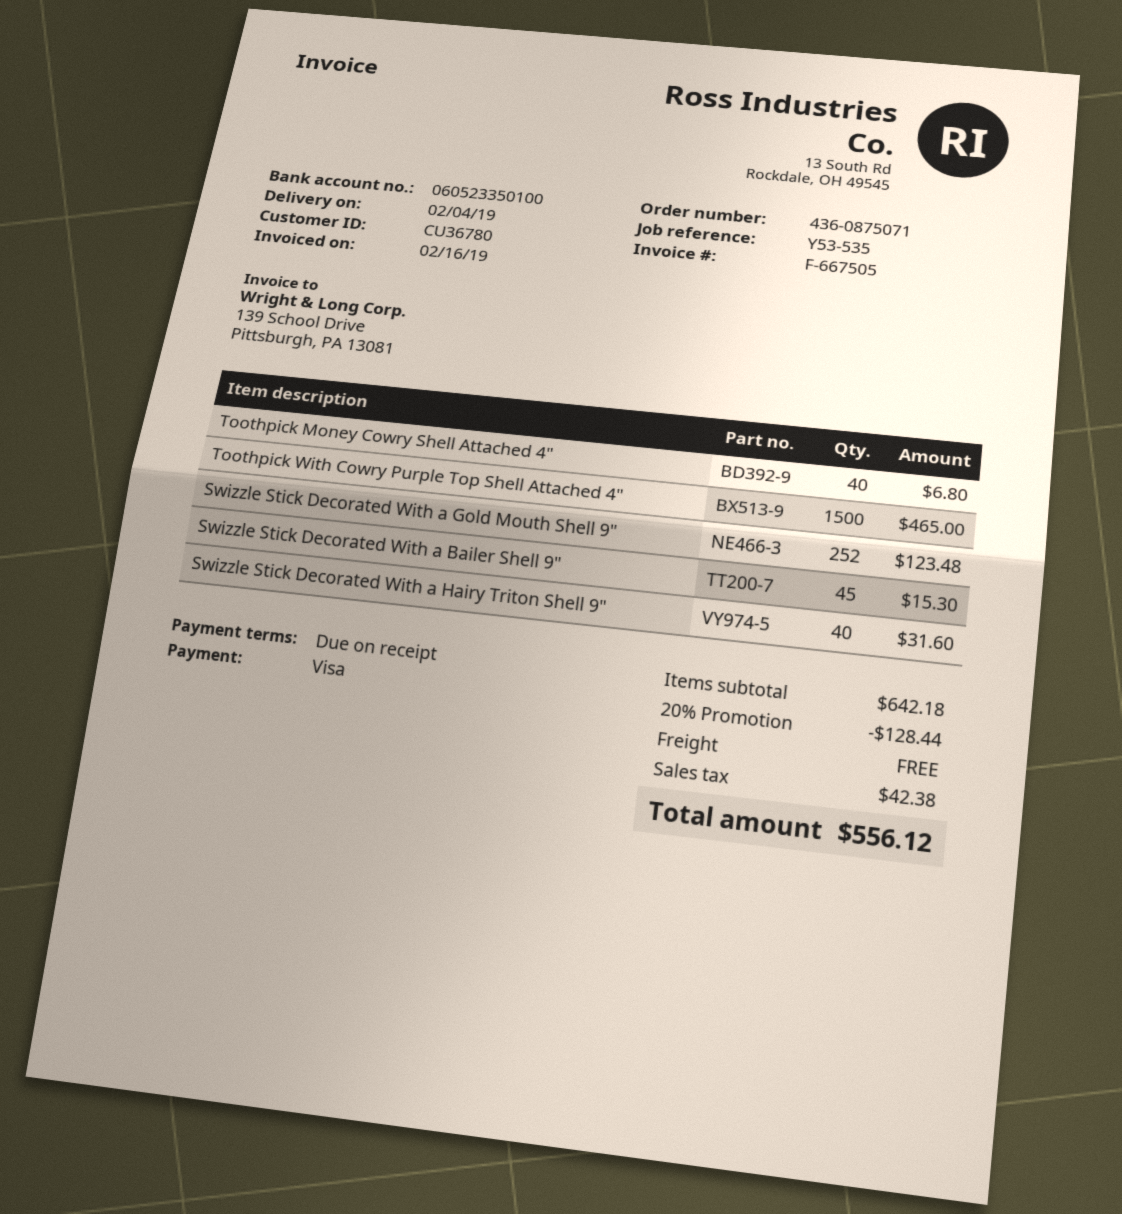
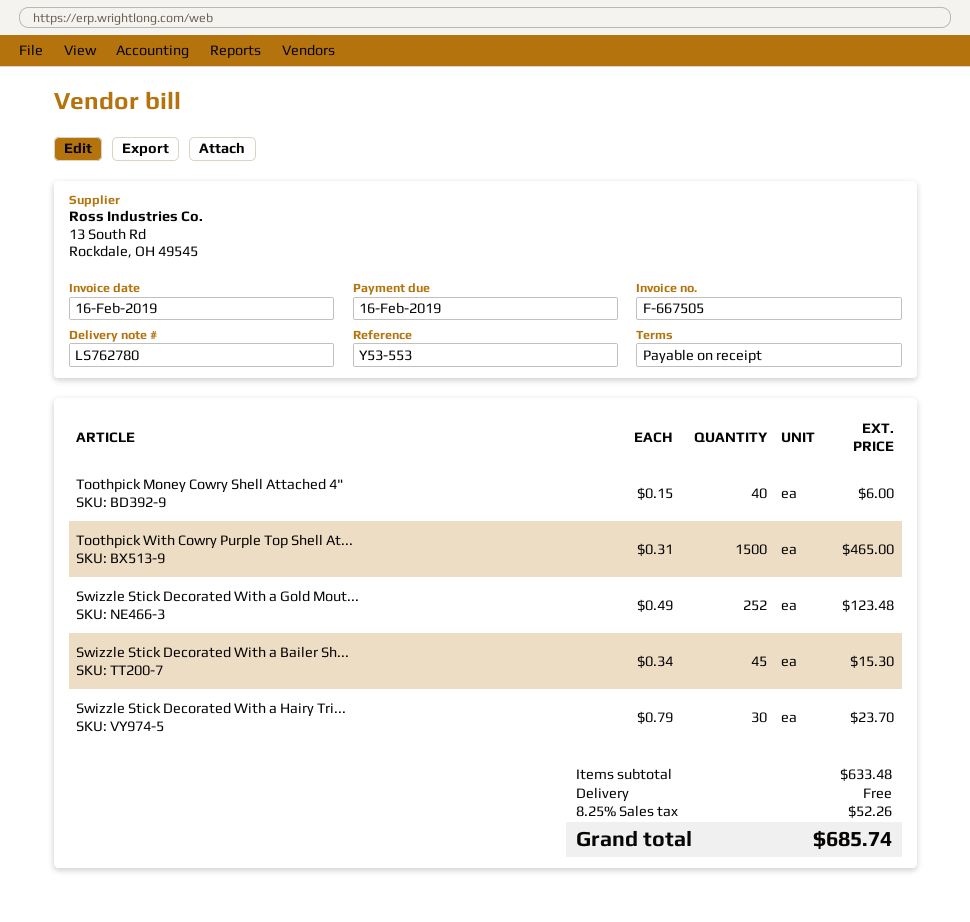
reference: Y53-535 -> Y53-553
Toothpick Money Cowry Shell Attached 4": 40 for 6.80 -> 40 for 6.00
Swizzle Stick Decorated With a Hairy Triton Shell 9": 40 for 31.60 -> 30 for 23.70
subtotal: 642.18 -> 633.48
discount: 20% = 128.44 -> none
tax: 42.38 -> 52.26
total: 556.12 -> 685.74

